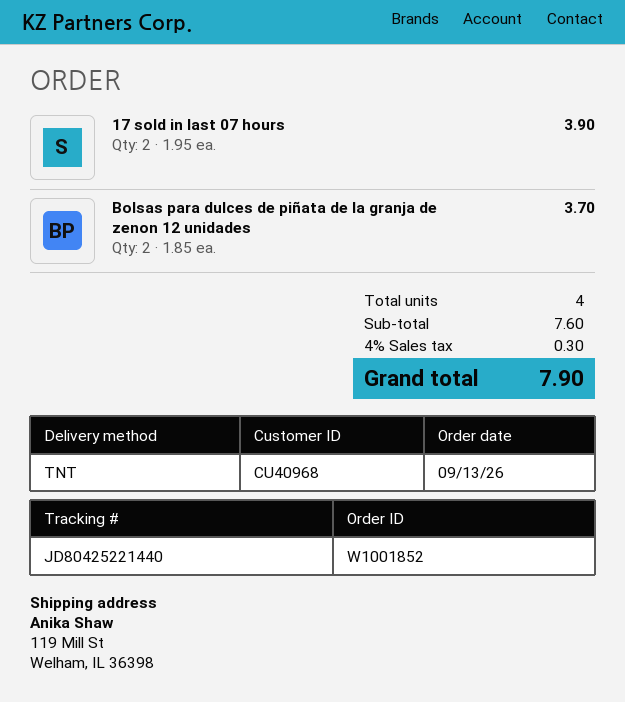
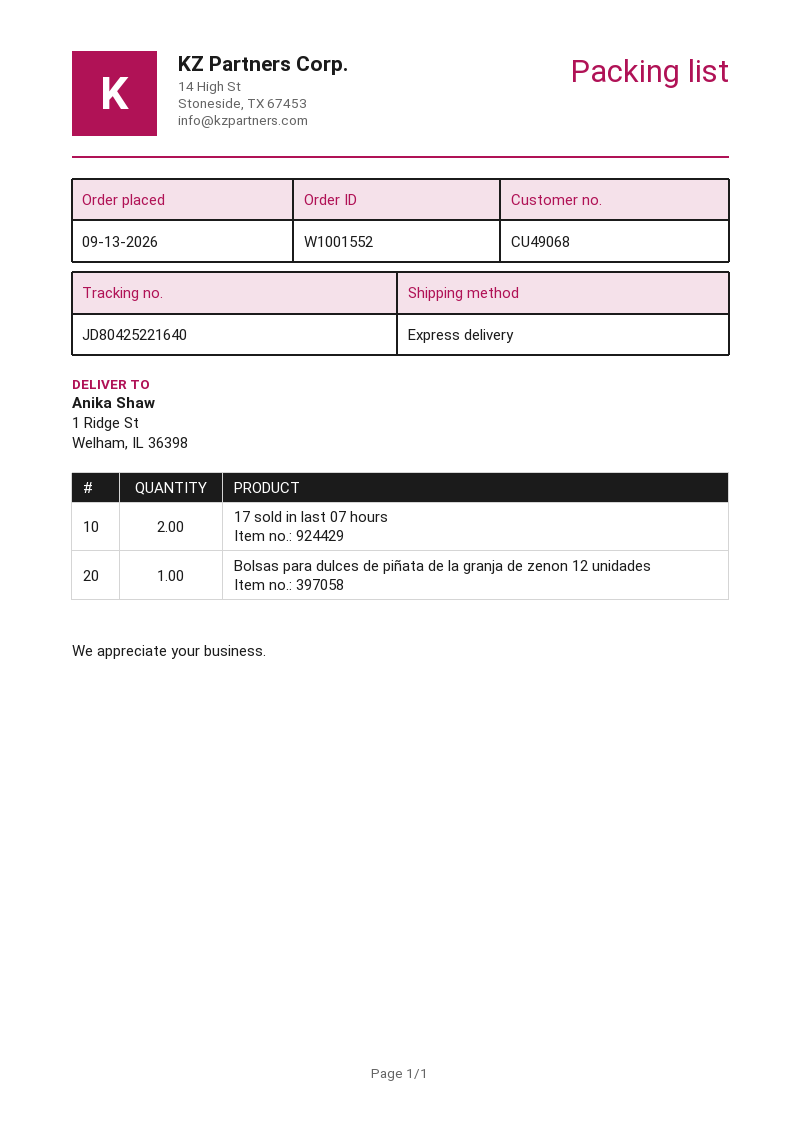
order number: W1001852 -> W1001552
customer number: CU40968 -> CU49068
shipping method: TNT -> express
tracking number: JD80425221440 -> JD80425221640
ship to: 119 Mill St, Welham, IL 36398 -> 1 Ridge St, Welham, IL 36398
Bolsas para dulces de piñata de la granja de zenon 12 unidades: 2 -> 1

